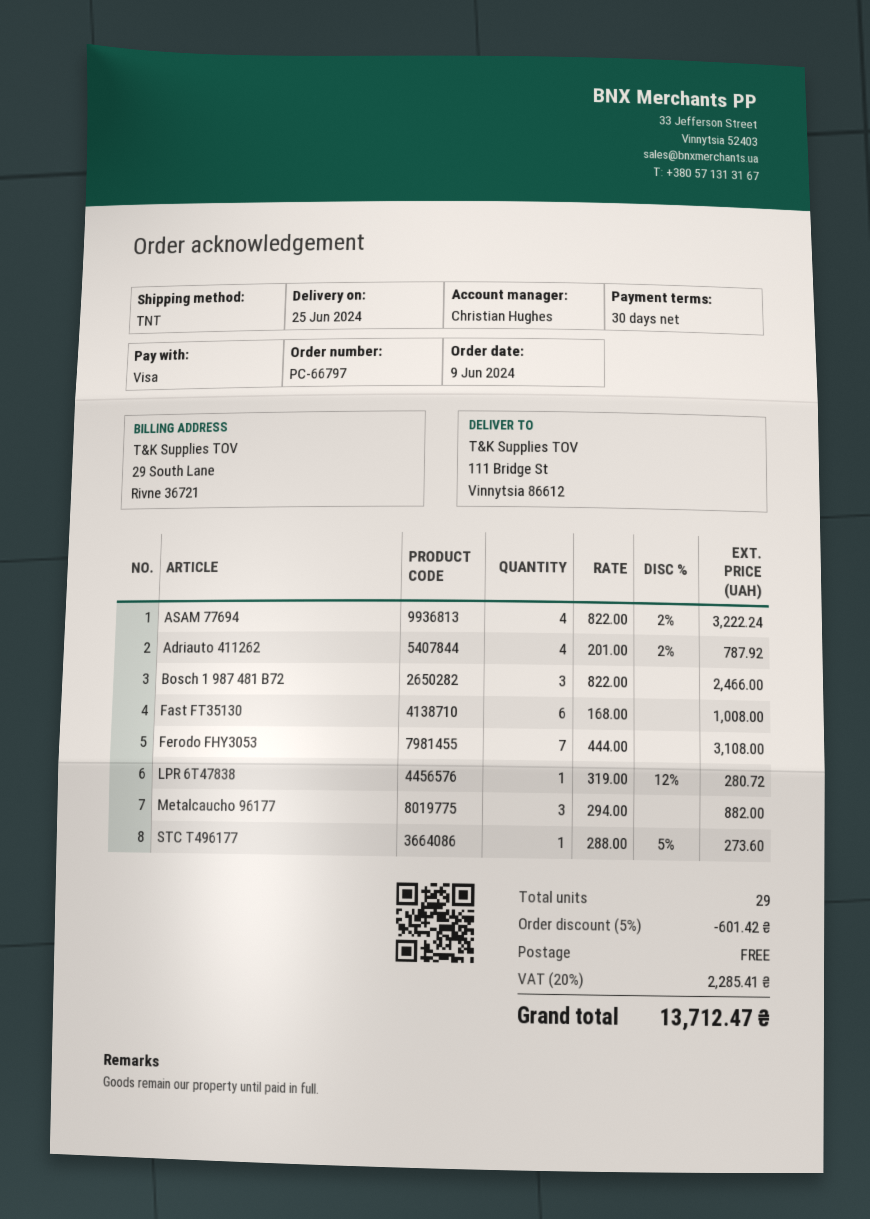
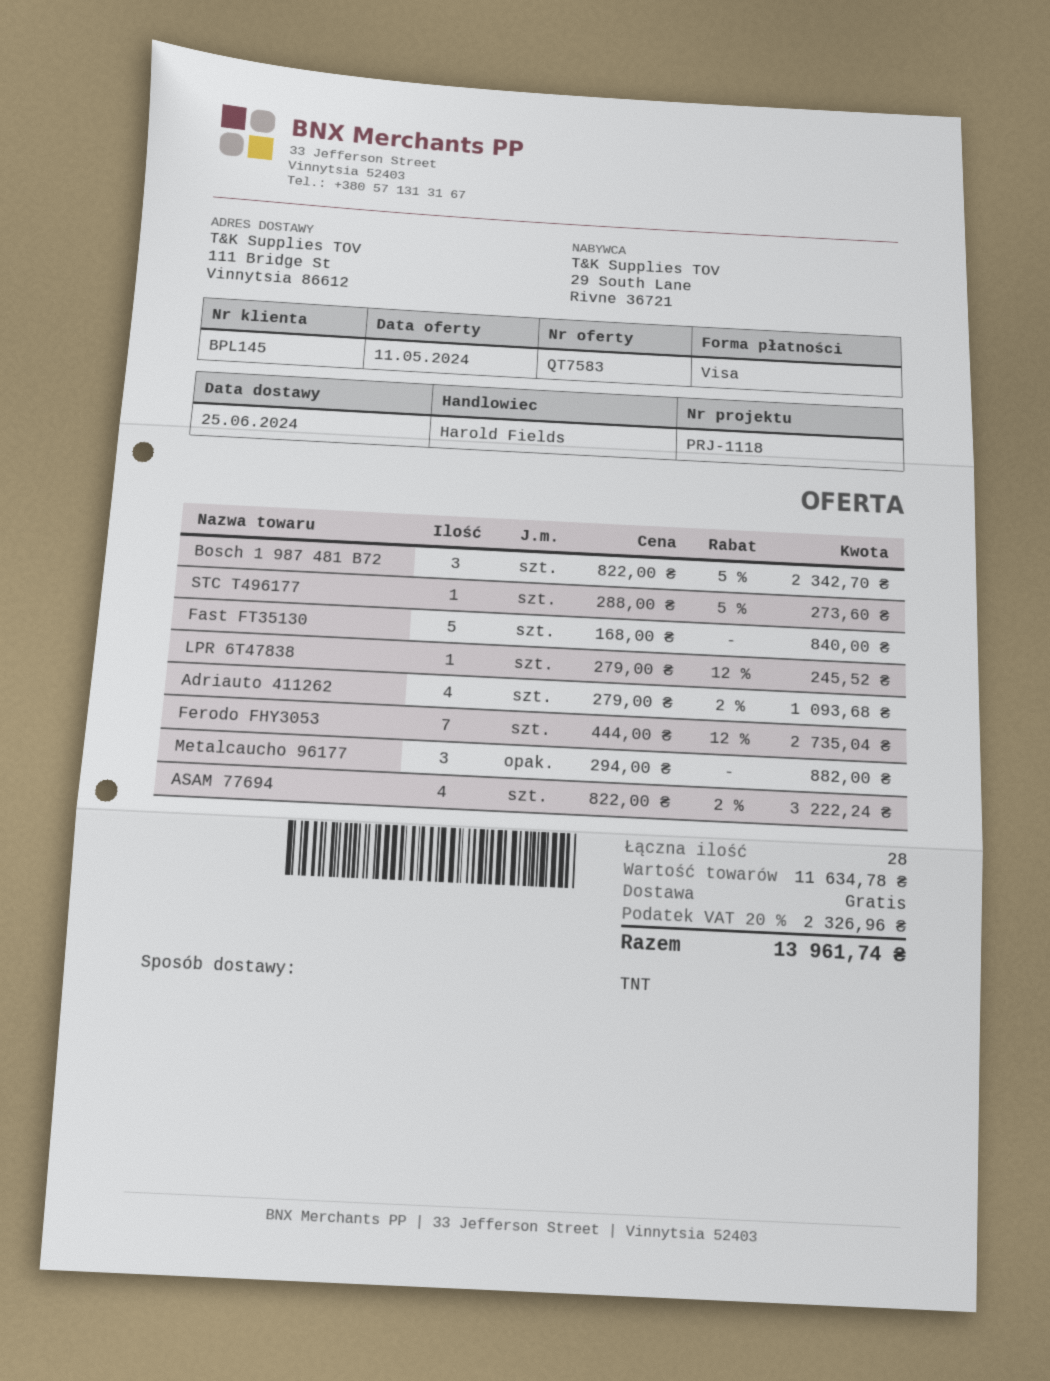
sales rep: Christian Hughes -> Harold Fields
Adriauto 411262: 4 x 201.00 - 2% = 787.92 -> 4 x 279.00 - 2% = 1093.68
Bosch 1 987 481 B72: 3 x 822.00 = 2466.00 -> 3 x 822.00 - 5% = 2342.70
Fast FT35130: 6 x 168.00 = 1008.00 -> 5 x 168.00 = 840.00
Ferodo FHY3053: 7 x 444.00 = 3108.00 -> 7 x 444.00 - 12% = 2735.04
LPR 6T47838: 1 x 319.00 - 12% = 280.72 -> 1 x 279.00 - 12% = 245.52
total quantity: 29 -> 28
discount: 5% = 601.42 -> none
tax: 20% = 2285.41 -> 20% = 2326.96
total: 13712.47 -> 13961.74

